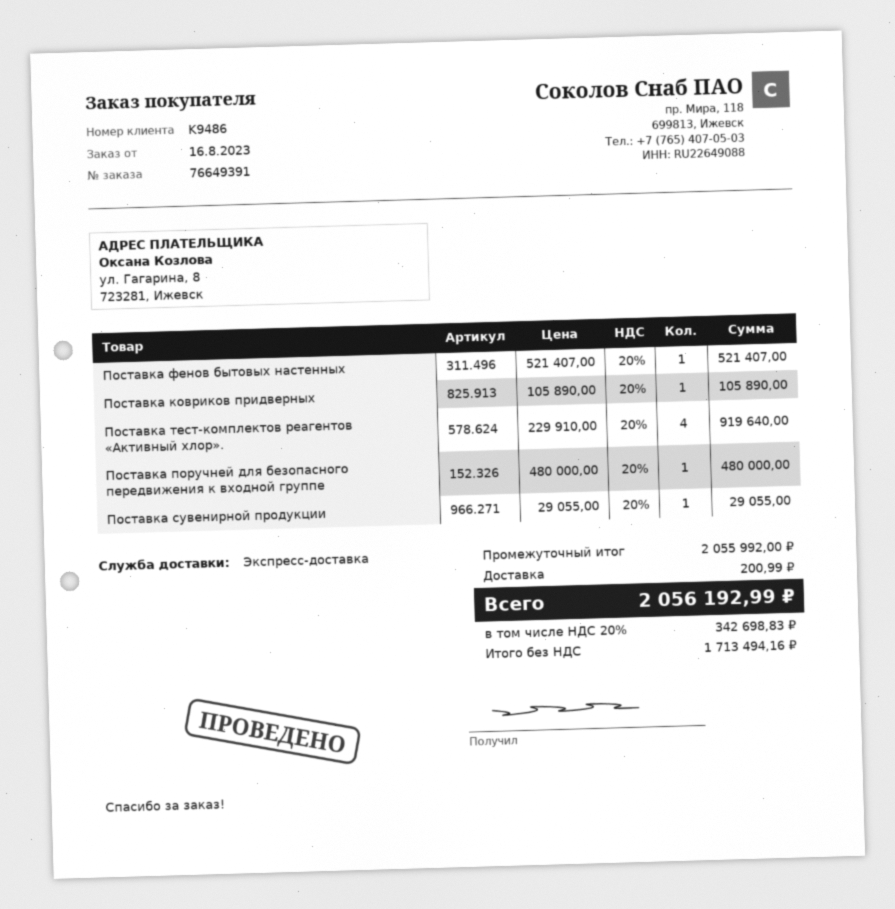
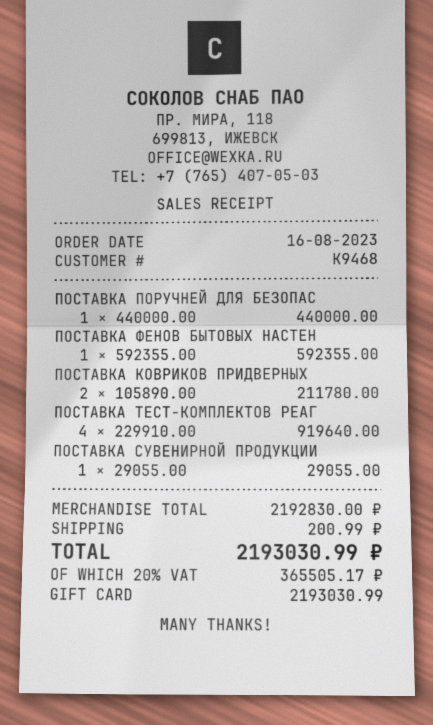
customer number: K9486 -> K9468
Поставка фенов бытовых настенных: 1 x 521407.00 = 521407.00 -> 1 x 592355.00 = 592355.00
Поставка ковриков придверных: 1 x 105890.00 = 105890.00 -> 2 x 105890.00 = 211780.00
Поставка поручней для безопасного передвижения к входной группе: 1 x 480000.00 = 480000.00 -> 1 x 440000.00 = 440000.00
subtotal: 2055992.00 -> 2192830.00
tax: 20% = 342698.83 -> 20% = 365505.17
total: 2056192.99 -> 2193030.99

